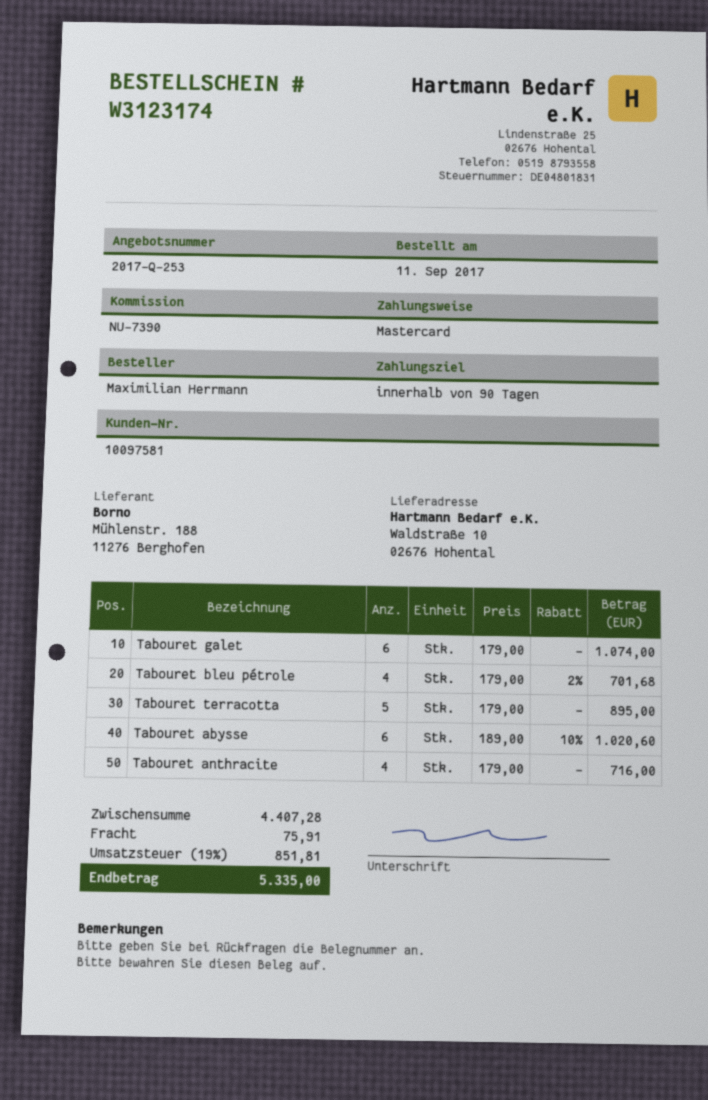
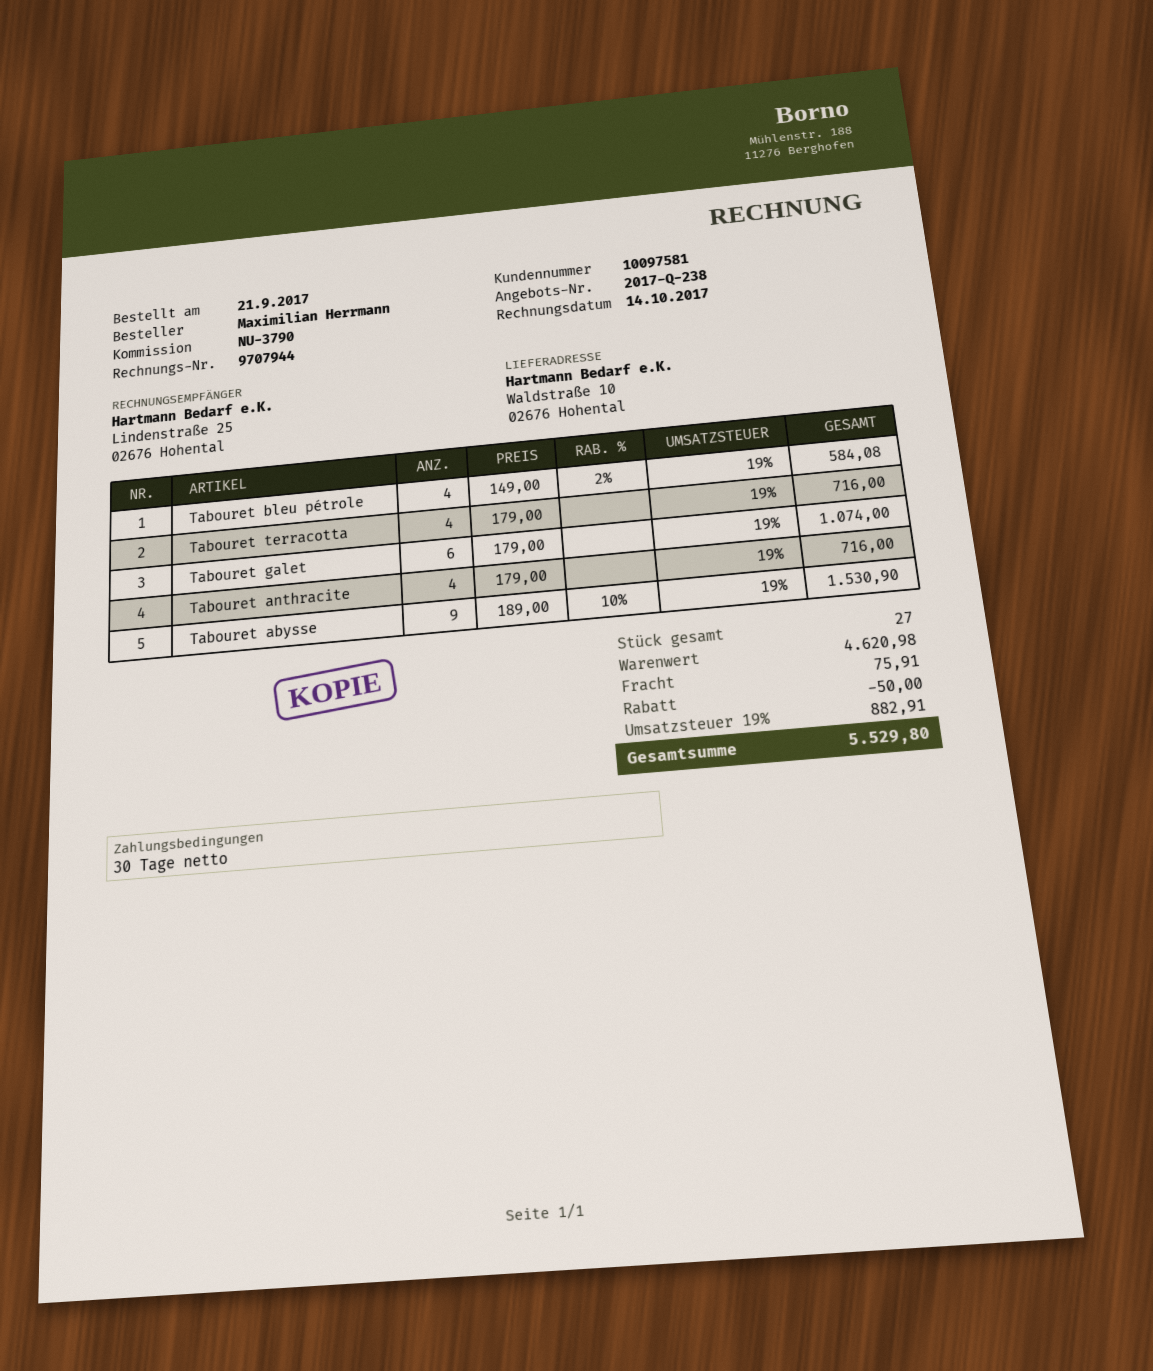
quote number: 2017-Q-253 -> 2017-Q-238
order date: 2017-09-11 -> 2017-09-21
payment terms: 90 days -> 30 days
reference: NU-7390 -> NU-3790
Tabouret bleu pétrole: 4 x 179.00 - 2% = 701.68 -> 4 x 149.00 - 2% = 584.08
Tabouret terracotta: 5 x 179.00 = 895.00 -> 4 x 179.00 = 716.00
Tabouret abysse: 6 x 189.00 - 10% = 1020.60 -> 9 x 189.00 - 10% = 1530.90
subtotal: 4407.28 -> 4620.98
discount: none -> 50.00
tax: 19% = 851.81 -> 19% = 882.91
total: 5335.00 -> 5529.80

